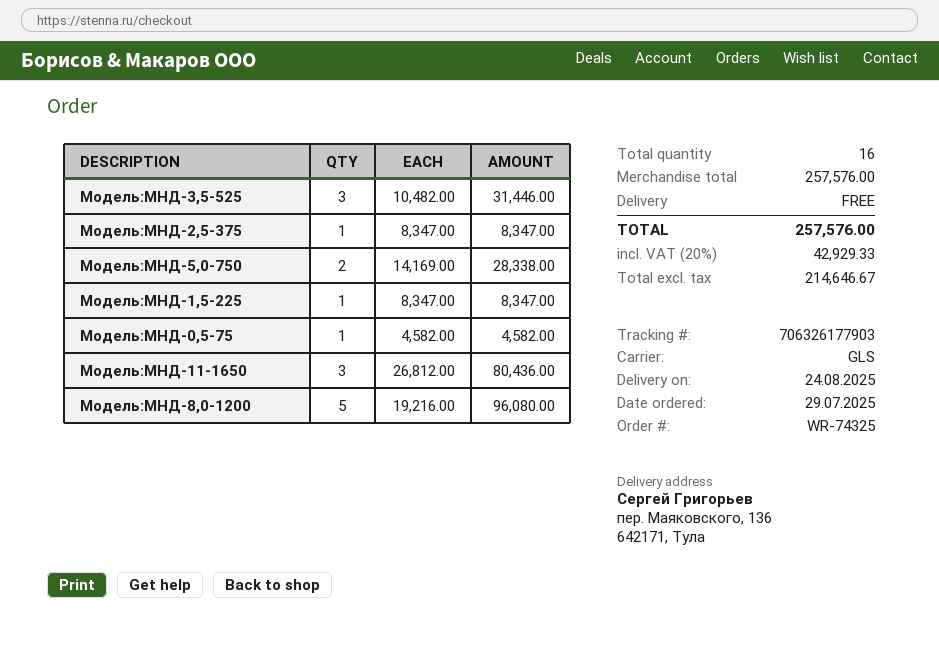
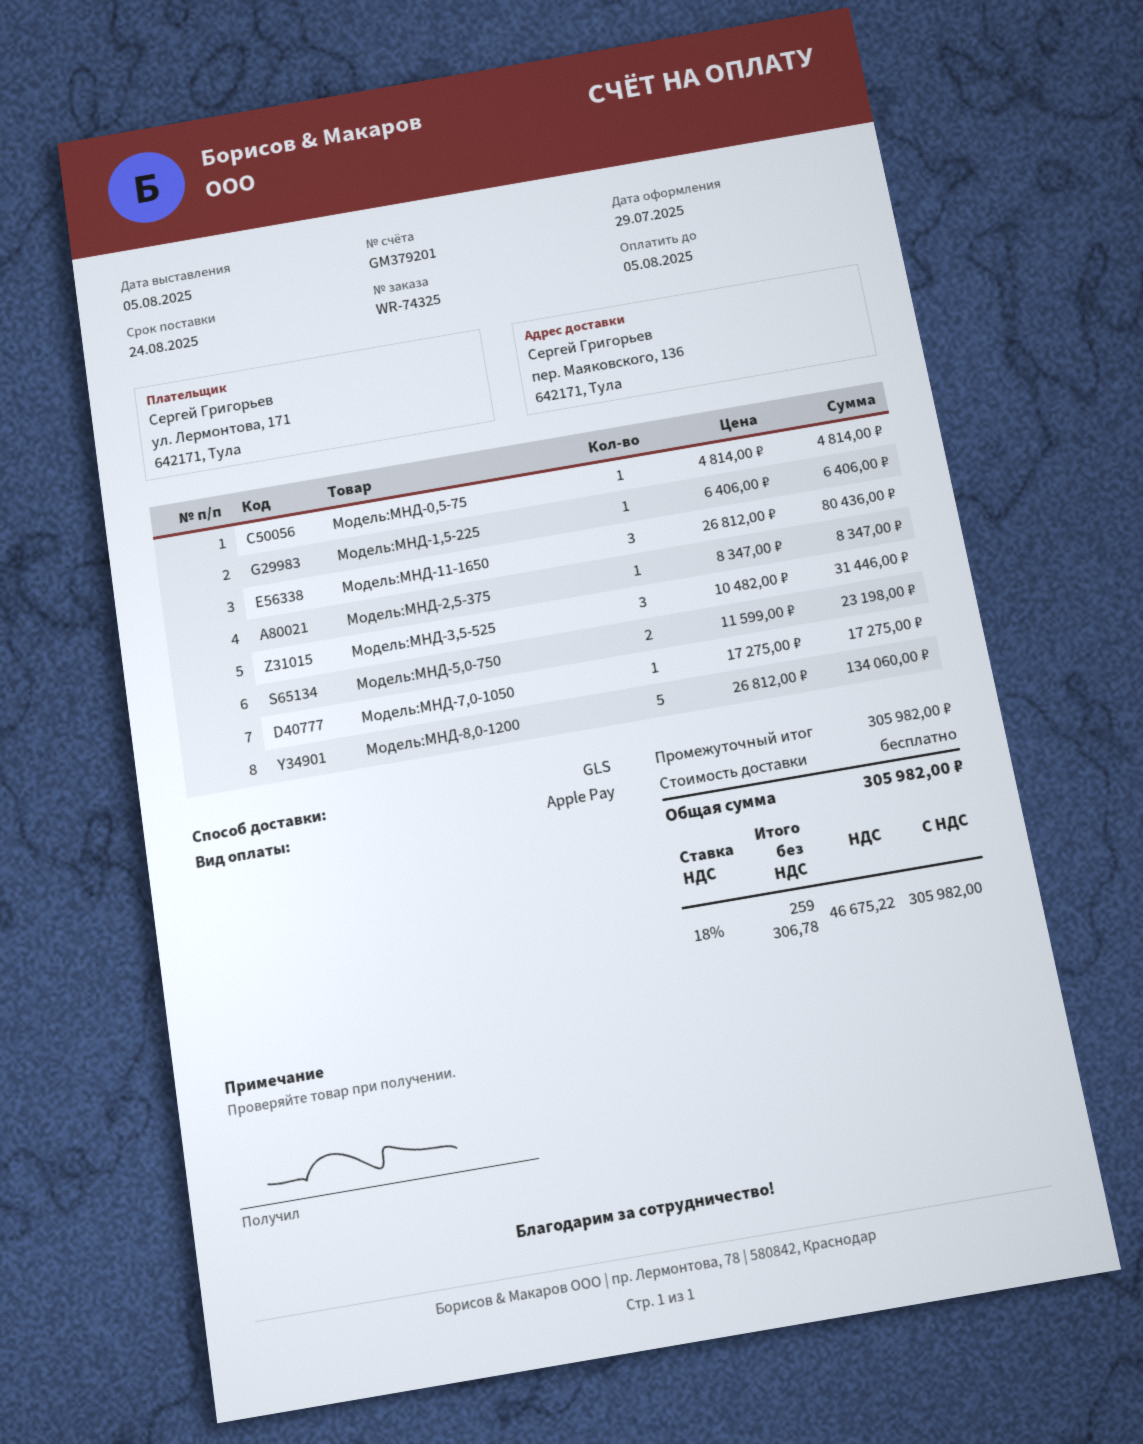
Модель:МНД-5,0-750: 2 x 14169.00 = 28338.00 -> 2 x 11599.00 = 23198.00
Модель:МНД-1,5-225: 1 x 8347.00 = 8347.00 -> 1 x 6406.00 = 6406.00
Модель:МНД-0,5-75: 1 x 4582.00 = 4582.00 -> 1 x 4814.00 = 4814.00
Модель:МНД-8,0-1200: 5 x 19216.00 = 96080.00 -> 5 x 26812.00 = 134060.00
Модель:МНД-7,0-1050: none -> 1 x 17275.00 = 17275.00
subtotal: 257576.00 -> 305982.00
net: 214646.67 -> 259306.78
tax: 20% = 42929.33 -> 18% = 46675.22
total: 257576.00 -> 305982.00

